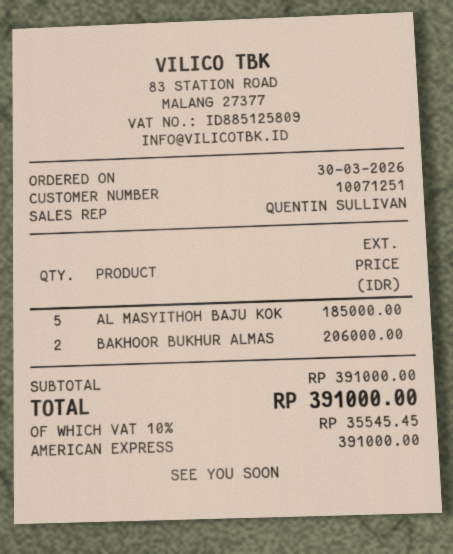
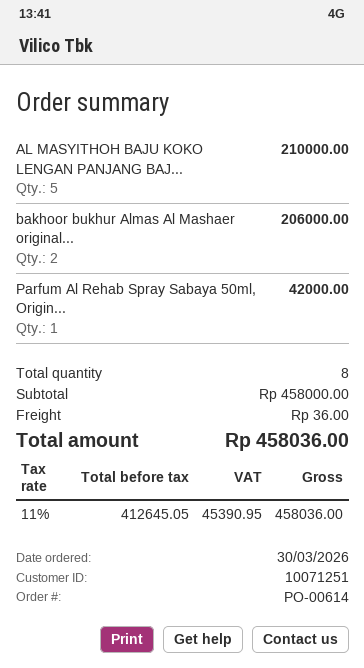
AL MASYITHOH BAJU KOK: 5 for 185000.00 -> 5 for 210000.00
Parfum Al Rehab Spray Sabaya 50ml, Origin...: none -> 1 for 42000.00
subtotal: 391000.00 -> 458000.00
shipping: none -> 36.00
tax: 10% = 35545.45 -> 11% = 45390.95
total: 391000.00 -> 458036.00

